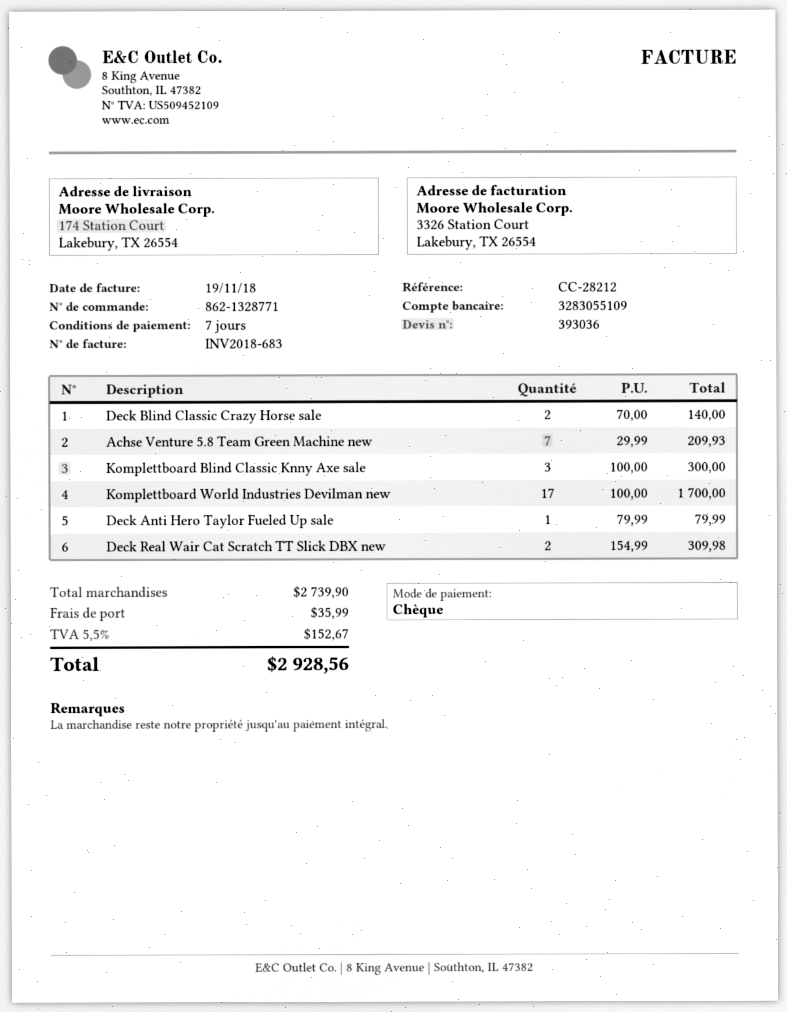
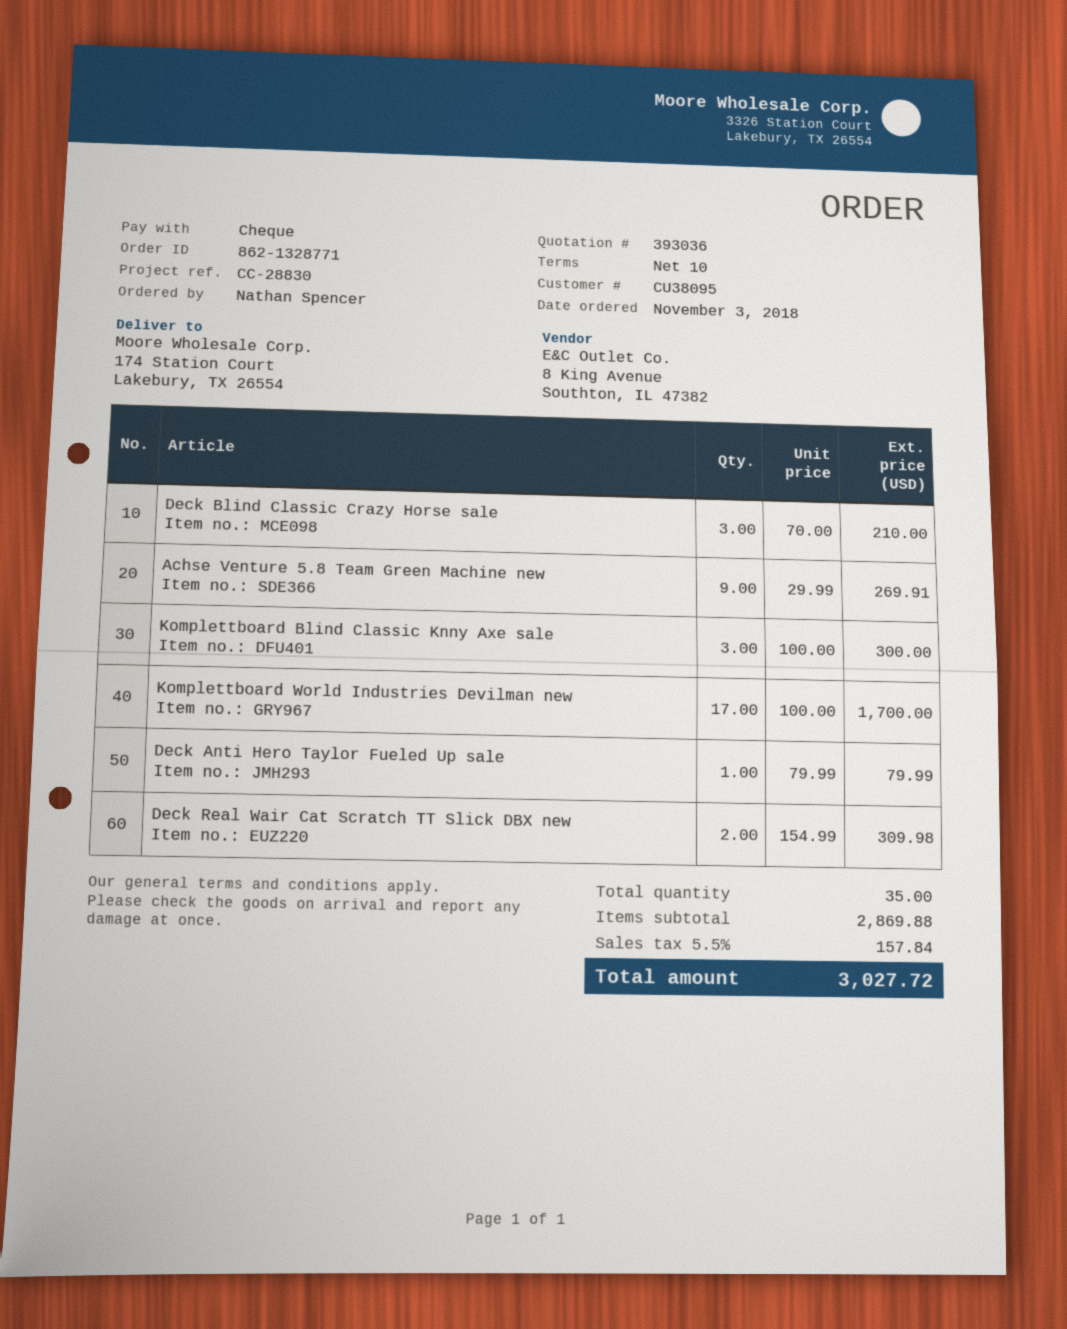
payment terms: 7 days -> 10 days
reference: CC-28212 -> CC-28830
Deck Blind Classic Crazy Horse sale: 2 x 70.00 = 140.00 -> 3 x 70.00 = 210.00
Achse Venture 5.8 Team Green Machine new: 7 x 29.99 = 209.93 -> 9 x 29.99 = 269.91
subtotal: 2739.90 -> 2869.88
shipping: 35.99 -> none
tax: 5.5% = 152.67 -> 5.5% = 157.84
total: 2928.56 -> 3027.72

